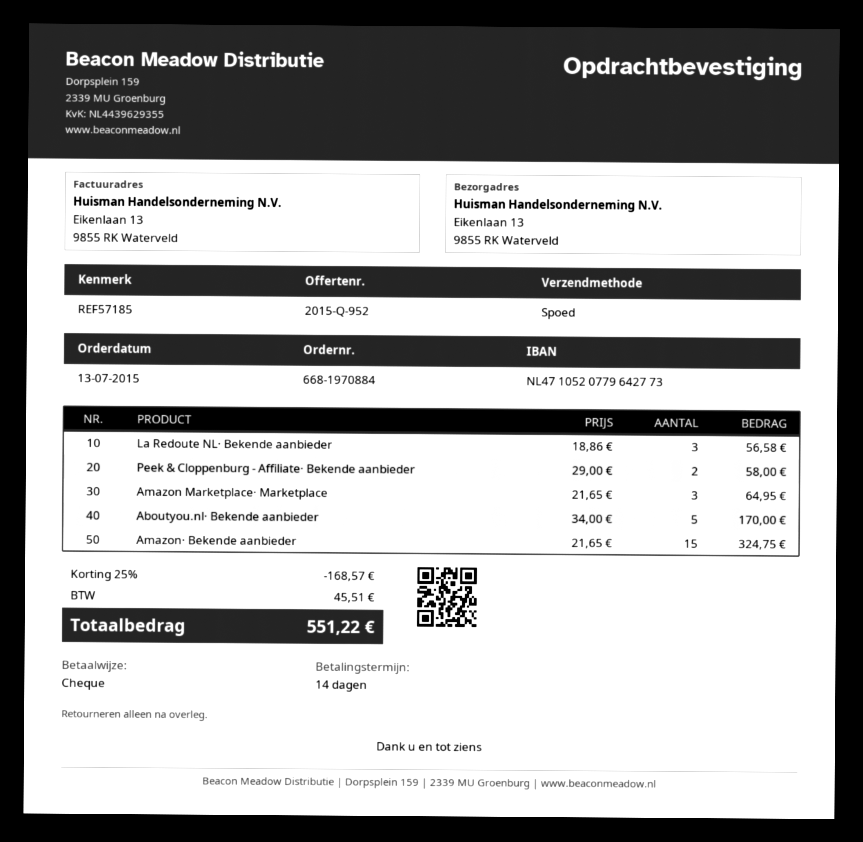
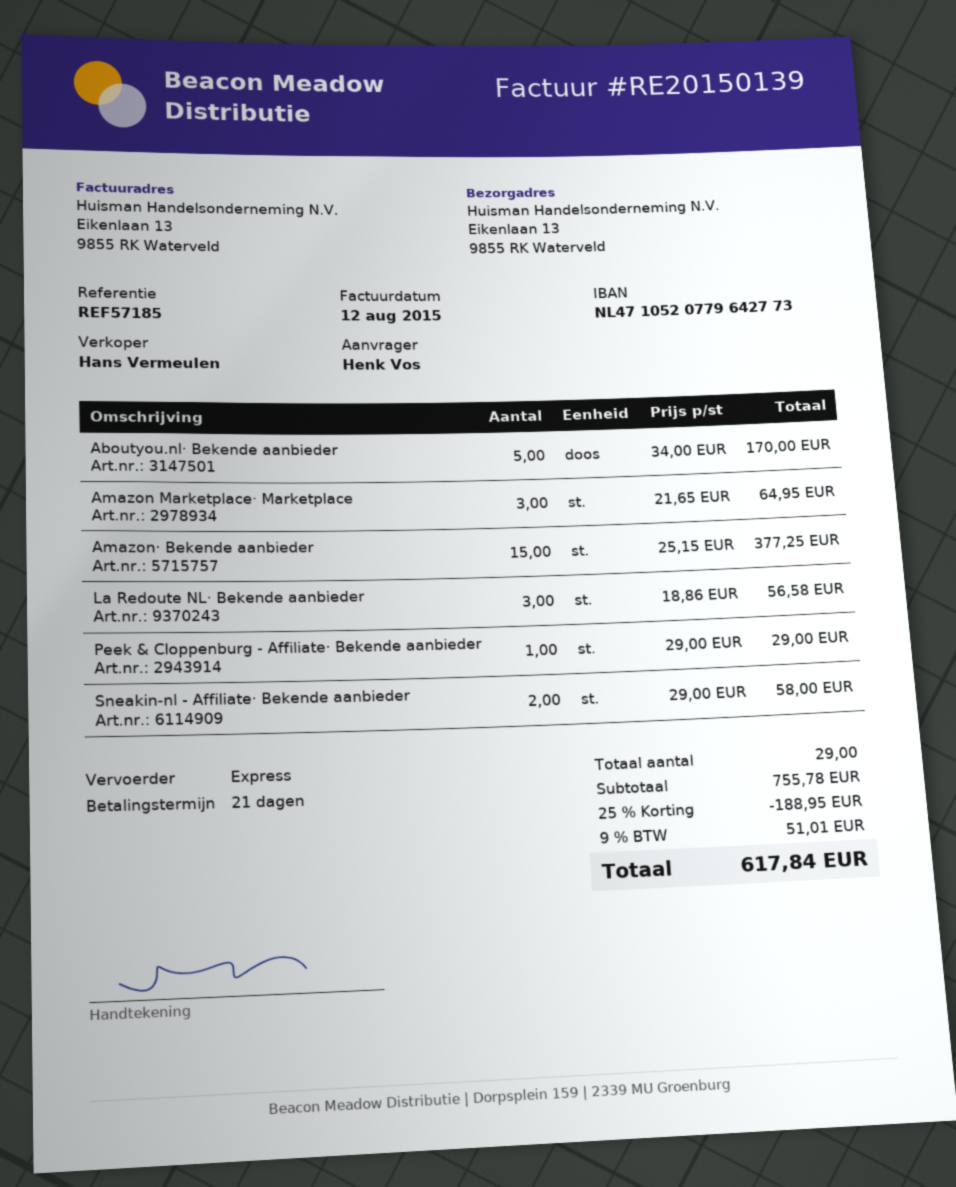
payment terms: 14 days -> 21 days
Peek & Cloppenburg - Affiliate· Bekende aanbieder: 2 x 29.00 = 58.00 -> 1 x 29.00 = 29.00
Amazon· Bekende aanbieder: 15 x 21.65 = 324.75 -> 15 x 25.15 = 377.25
Sneakin-nl - Affiliate· Bekende aanbieder: none -> 2 x 29.00 = 58.00
discount: 25% = 168.57 -> 25% = 188.95
tax: 45.51 -> 51.01
total: 551.22 -> 617.84

